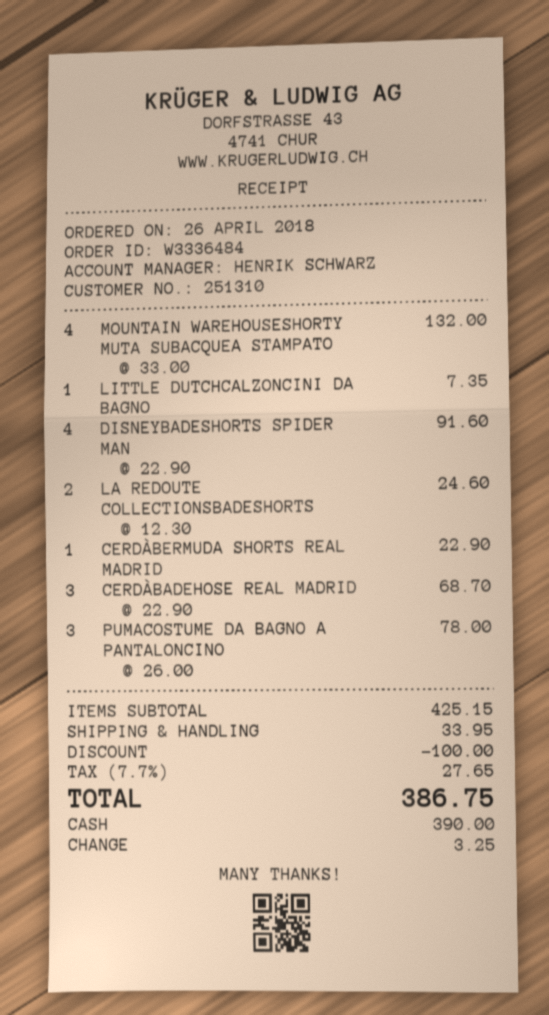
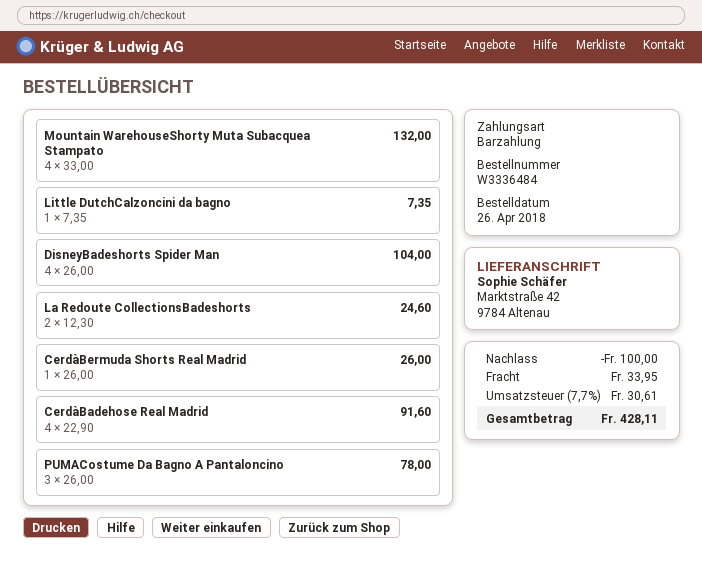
DISNEYBADESHORTS SPIDER MAN: 4 x 22.90 = 91.60 -> 4 x 26.00 = 104.00
CERDÀBERMUDA SHORTS REAL MADRID: 1 x 22.90 = 22.90 -> 1 x 26.00 = 26.00
CERDÀBADEHOSE REAL MADRID: 3 x 22.90 = 68.70 -> 4 x 22.90 = 91.60
tax: 7.7% = 27.65 -> 7.7% = 30.61
total: 386.75 -> 428.11

